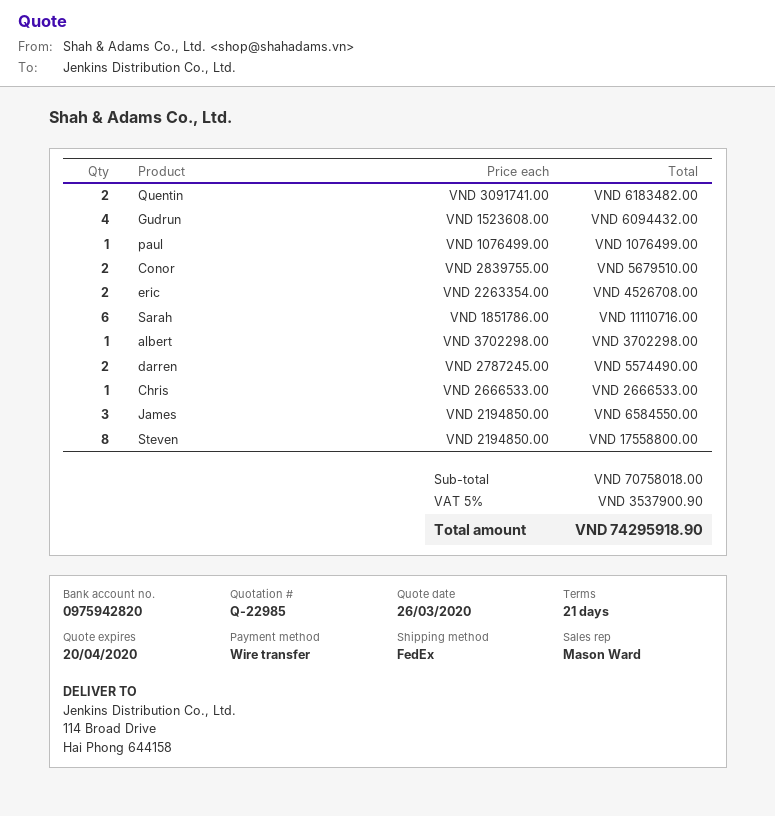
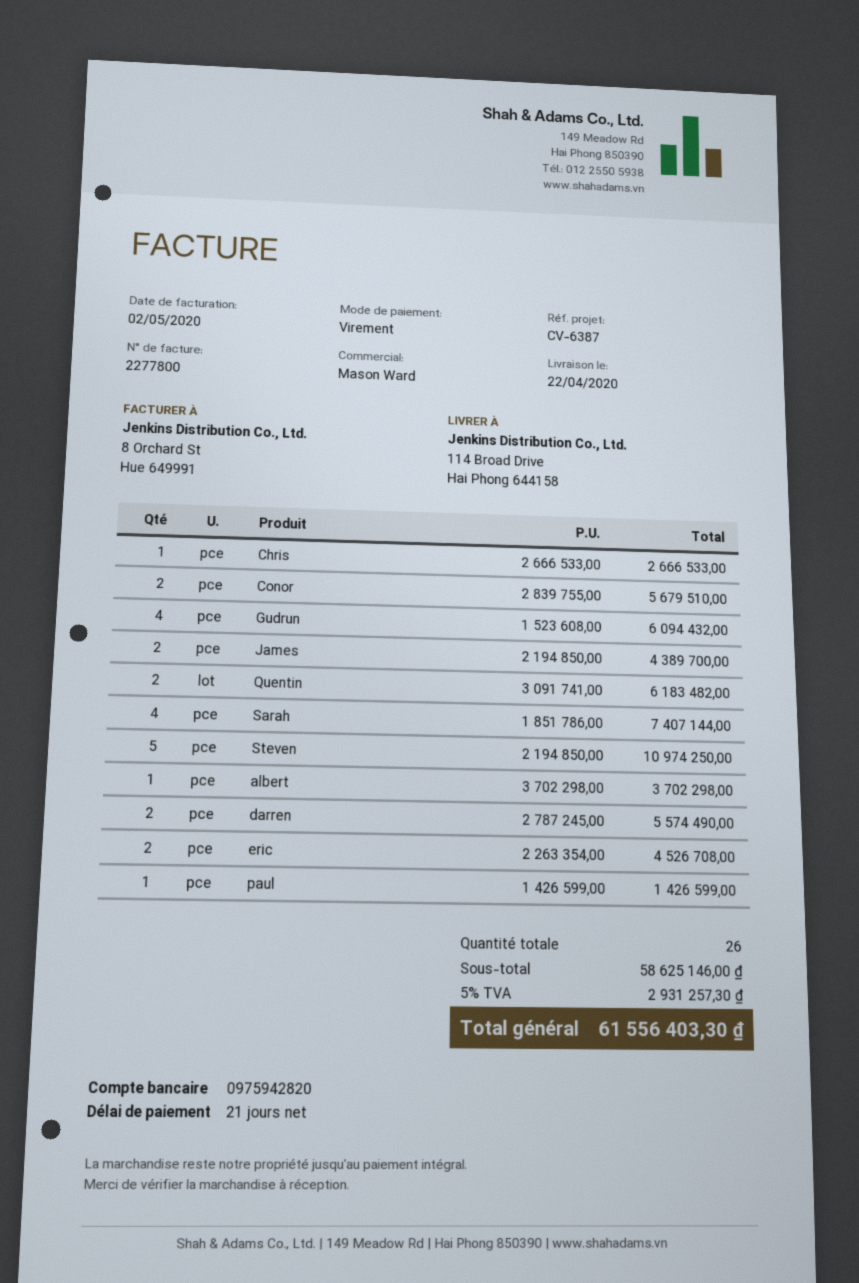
paul: 1 x 1076499.00 = 1076499.00 -> 1 x 1426599.00 = 1426599.00
Sarah: 6 x 1851786.00 = 11110716.00 -> 4 x 1851786.00 = 7407144.00
James: 3 x 2194850.00 = 6584550.00 -> 2 x 2194850.00 = 4389700.00
Steven: 8 x 2194850.00 = 17558800.00 -> 5 x 2194850.00 = 10974250.00
subtotal: 70758018.00 -> 58625146.00
tax: 5% = 3537900.90 -> 5% = 2931257.30
total: 74295918.90 -> 61556403.30

